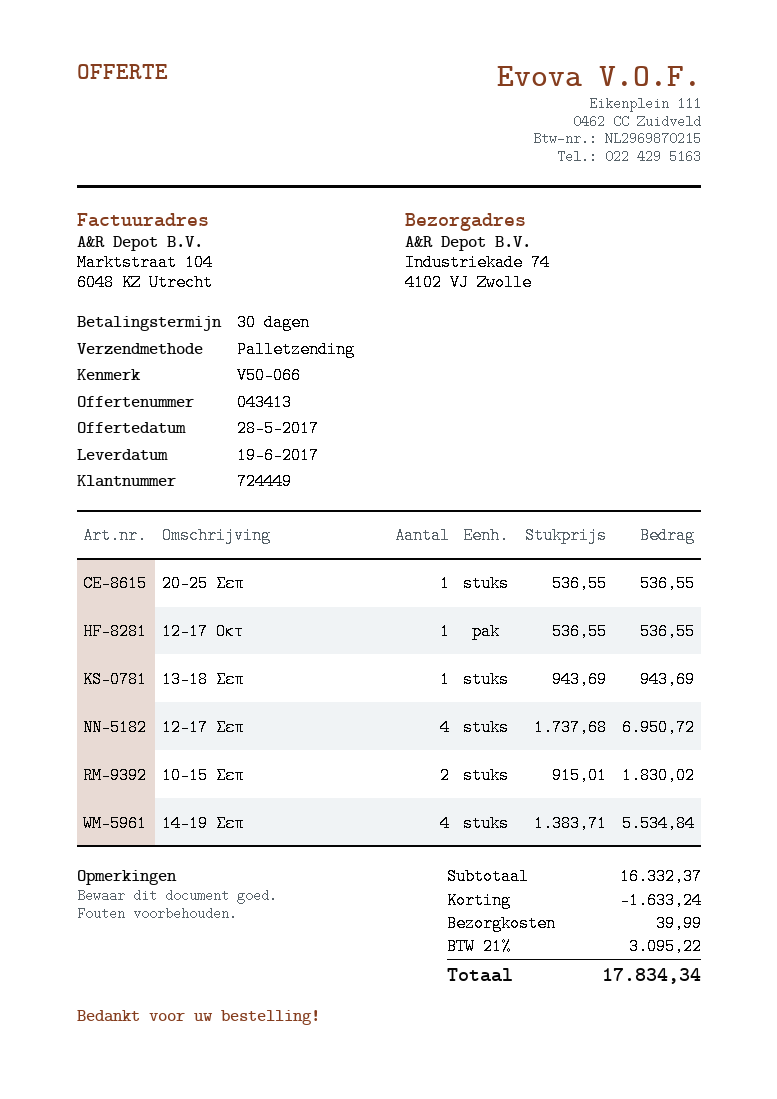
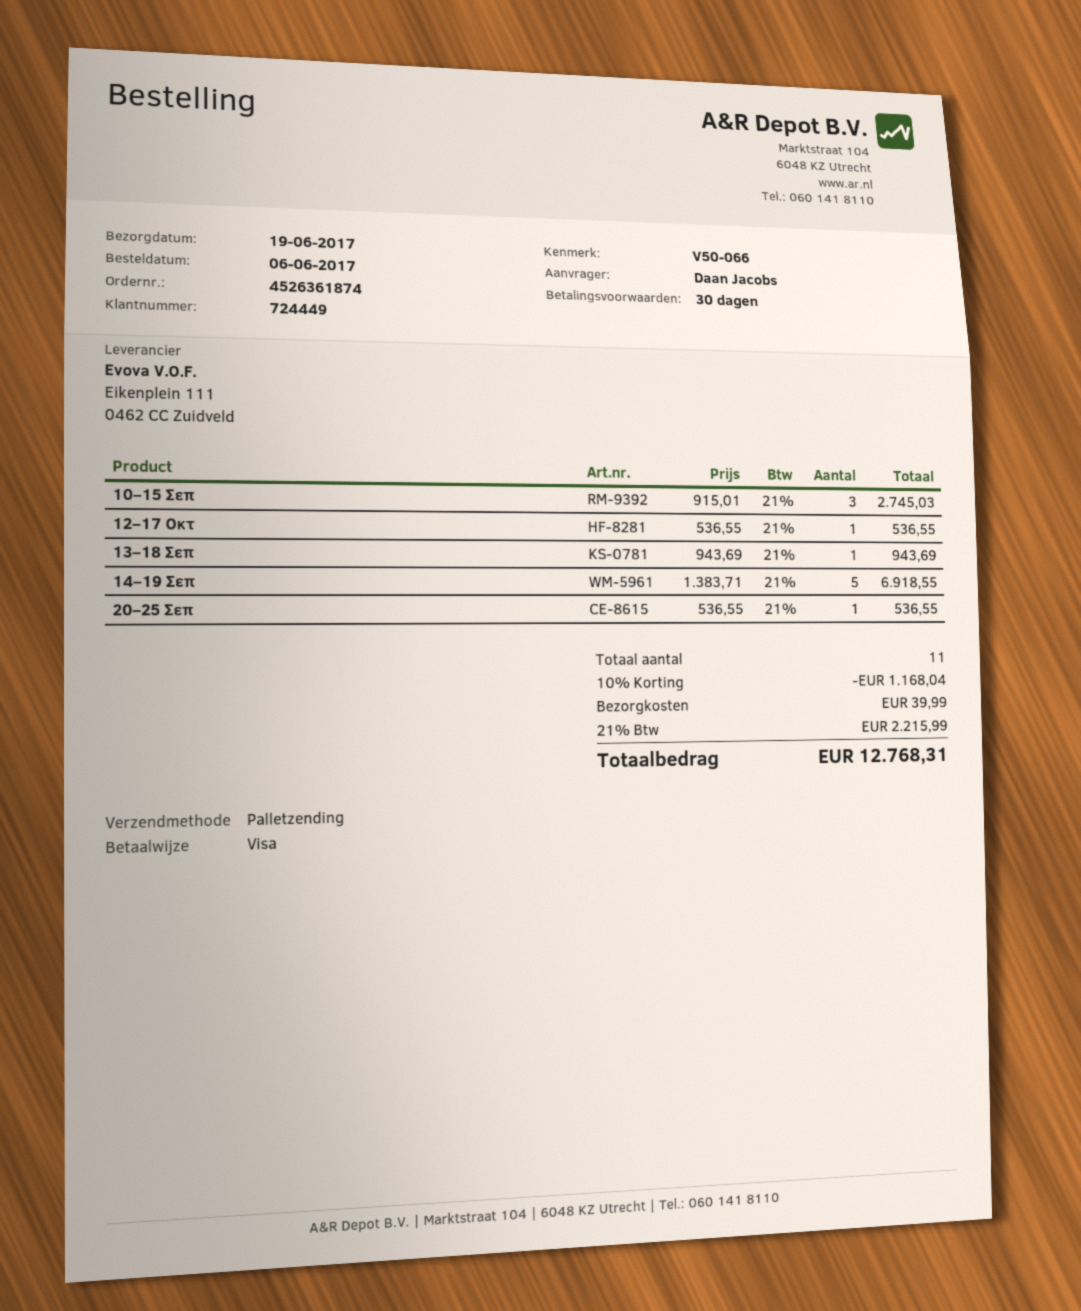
12–17 Σεπ: 4 x 1737.68 = 6950.72 -> none
10–15 Σεπ: 2 x 915.01 = 1830.02 -> 3 x 915.01 = 2745.03
14–19 Σεπ: 4 x 1383.71 = 5534.84 -> 5 x 1383.71 = 6918.55
discount: 1633.24 -> 1168.04
tax: 21% = 3095.22 -> 21% = 2215.99
total: 17834.34 -> 12768.31

